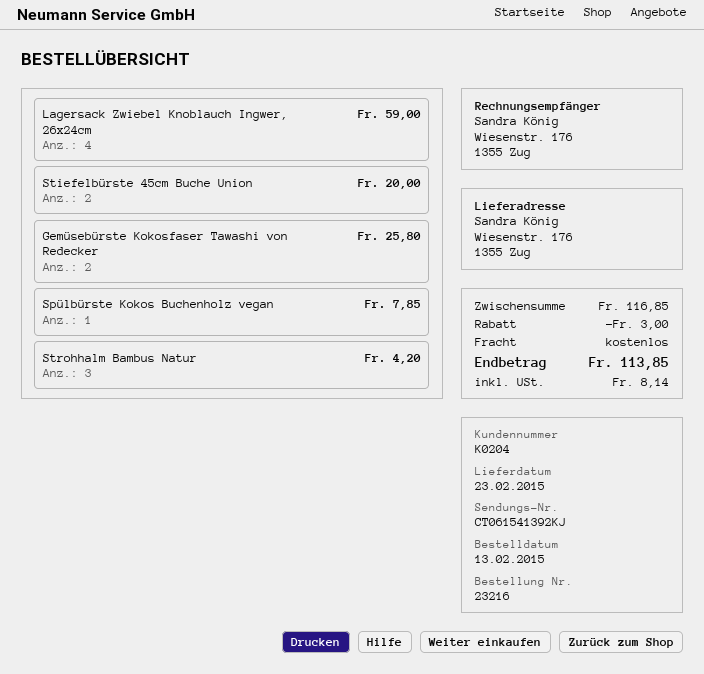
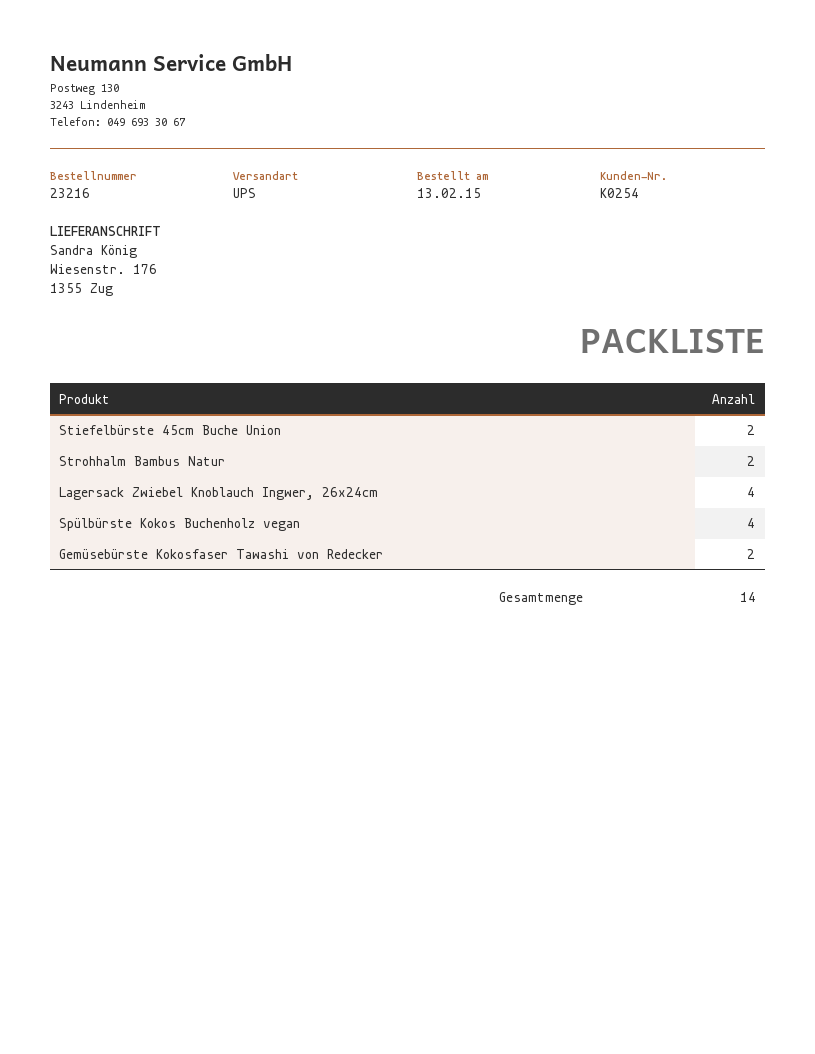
customer number: K0204 -> K0254
Spülbürste Kokos Buchenholz vegan: 1 -> 4
Strohhalm Bambus Natur: 3 -> 2

